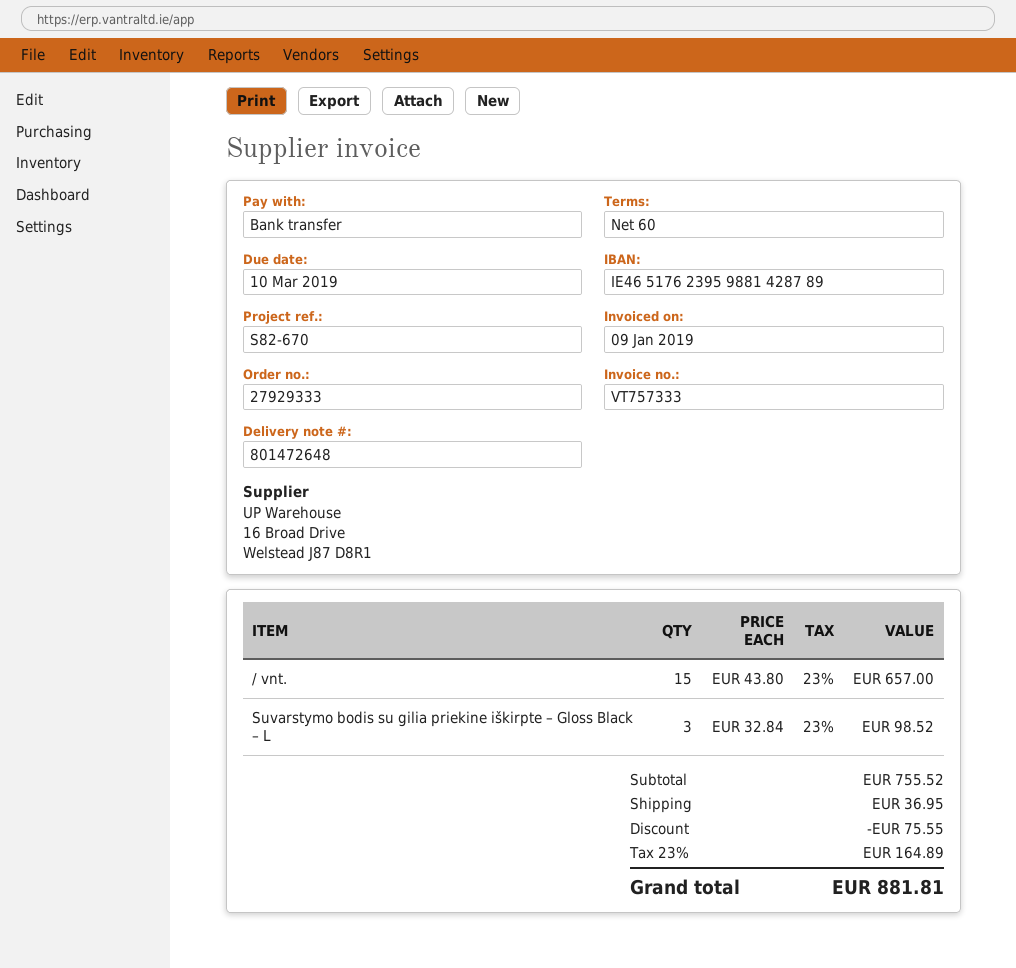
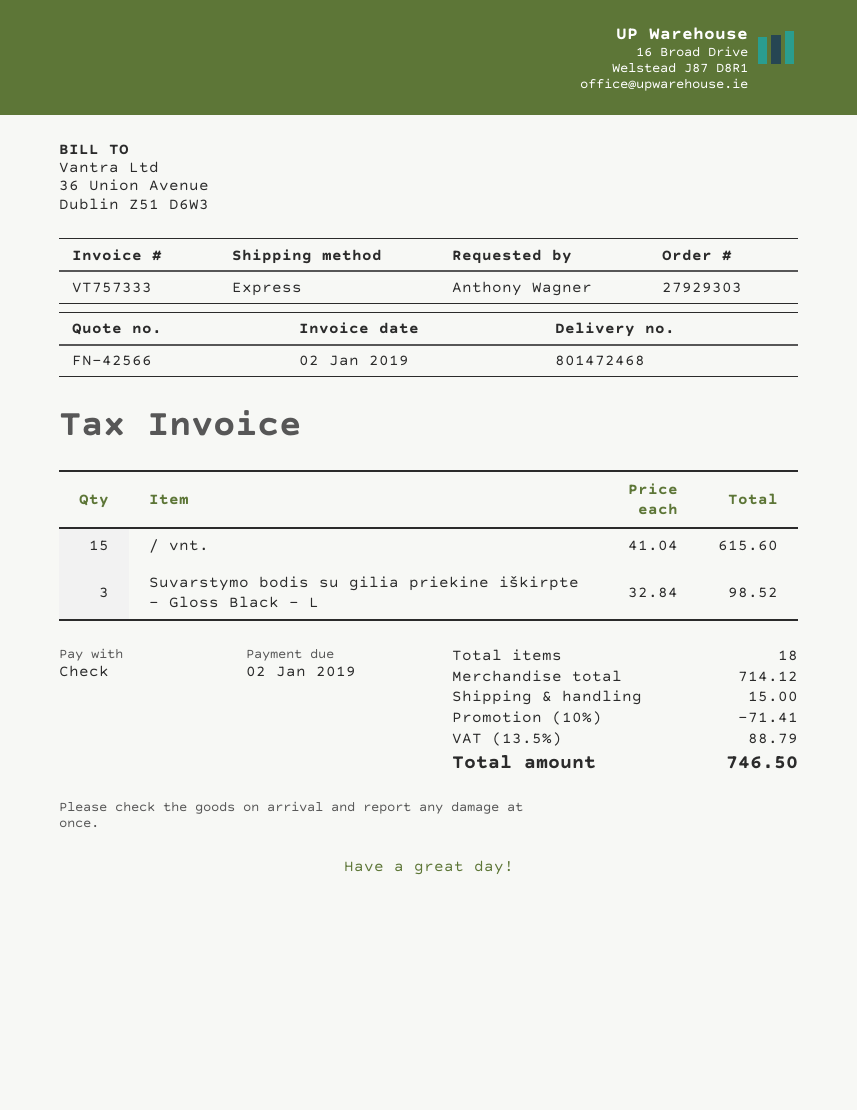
order number: 27929333 -> 27929303
delivery note number: 801472648 -> 801472468
invoice date: 2019-01-09 -> 2019-01-02
due date: 2019-03-10 -> 2019-01-02
payment method: bank transfer -> cheque
/ vnt.: 15 x 43.80 = 657.00 -> 15 x 41.04 = 615.60
subtotal: 755.52 -> 714.12
discount: 75.55 -> 71.41
shipping: 36.95 -> 15.00
tax: 23% = 164.89 -> 13.5% = 88.79
total: 881.81 -> 746.50

